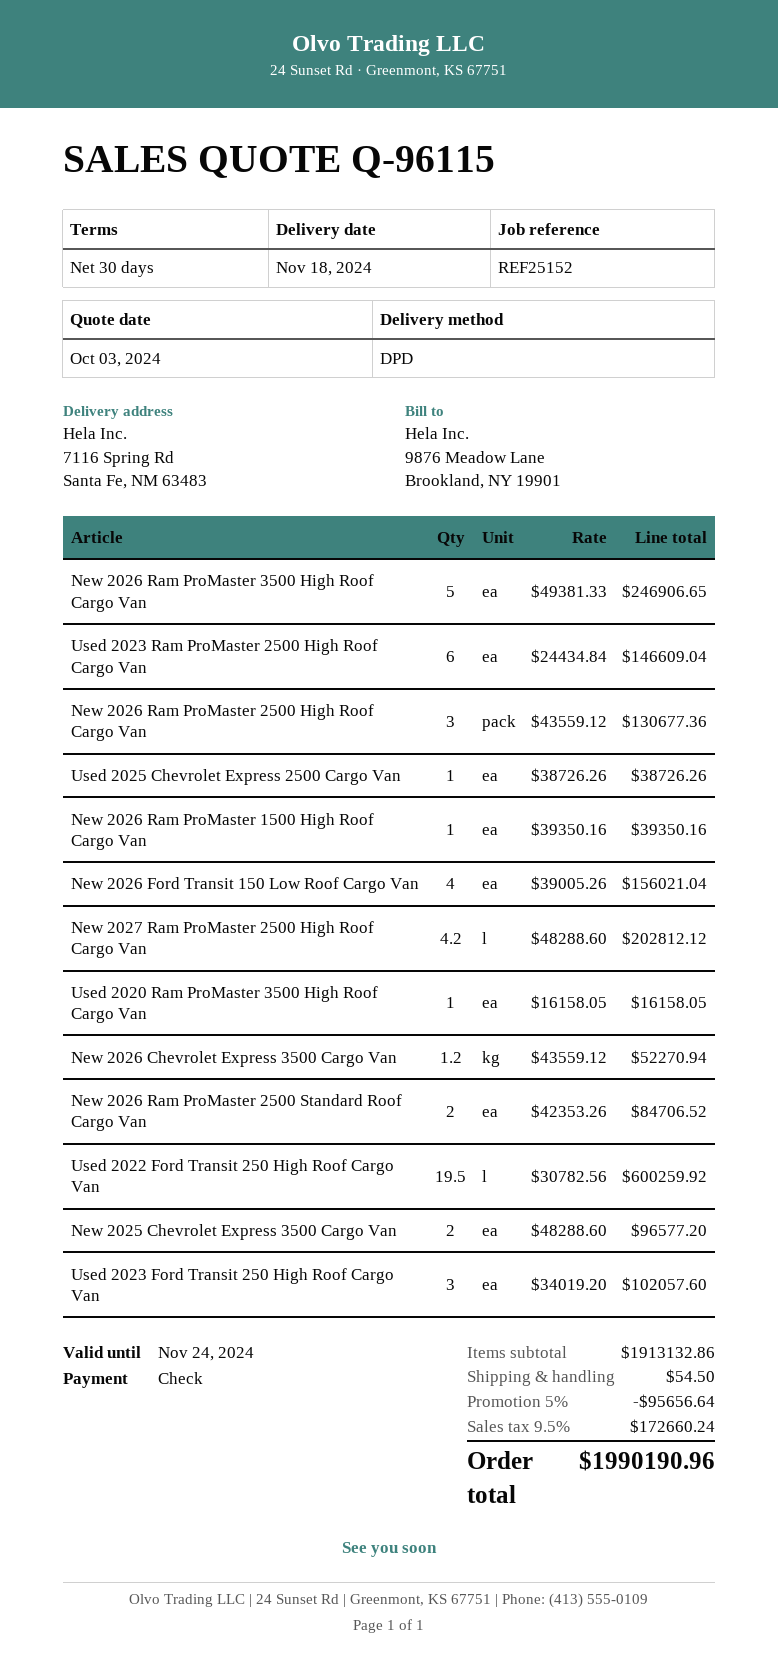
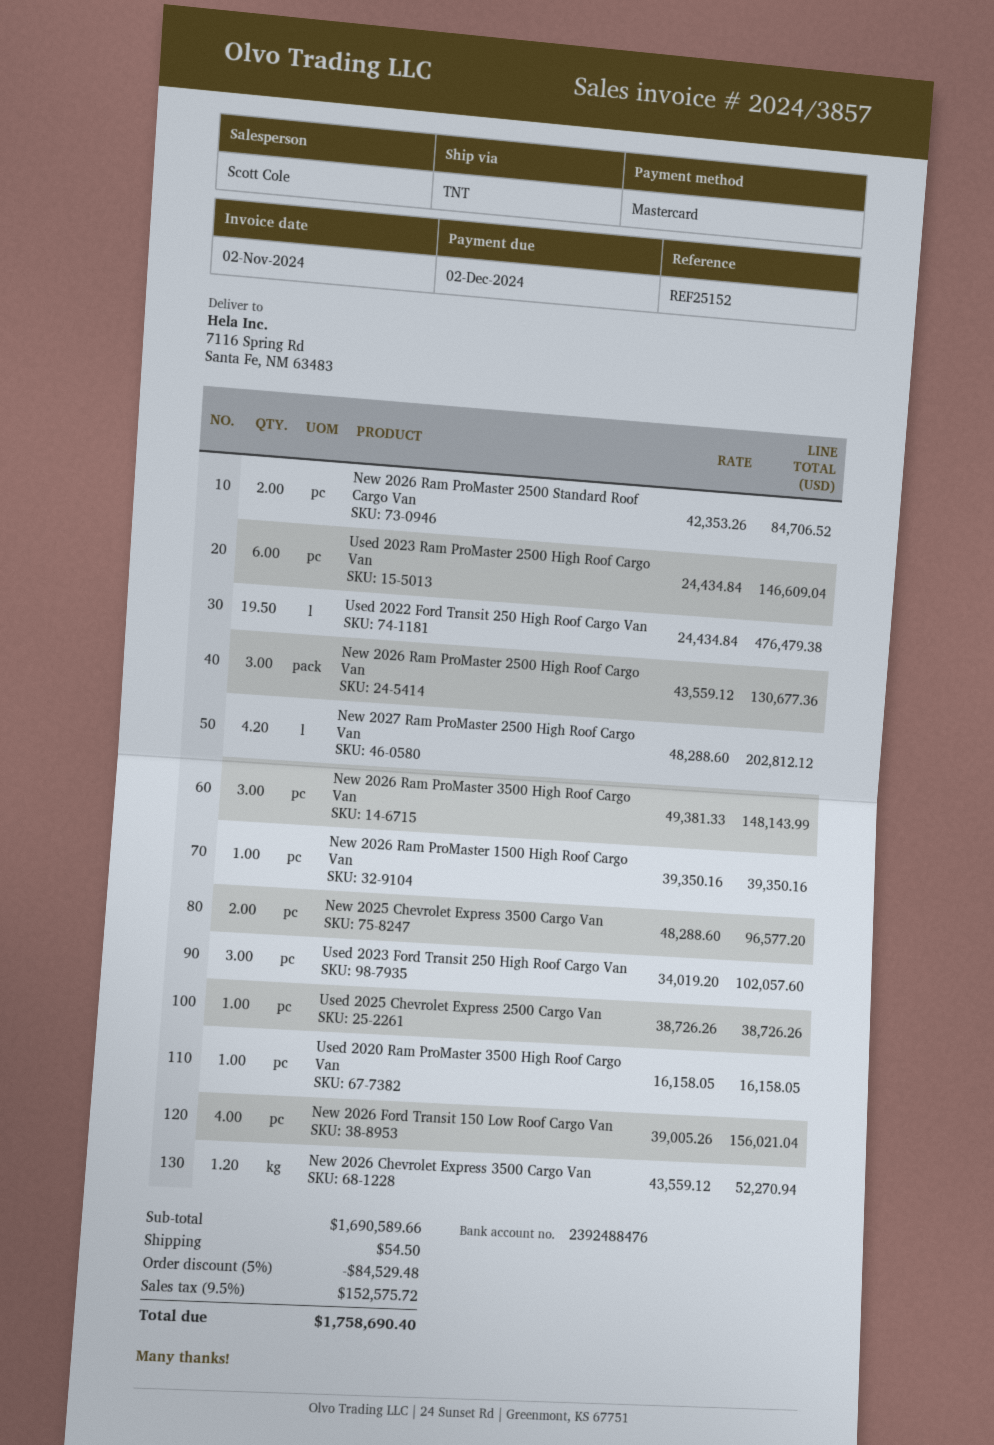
payment method: cheque -> Mastercard
shipping method: DPD -> TNT
New 2026 Ram ProMaster 3500 High Roof Cargo Van: 5 x 49381.33 = 246906.65 -> 3 x 49381.33 = 148143.99
Used 2022 Ford Transit 250 High Roof Cargo Van: 19.5 x 30782.56 = 600259.92 -> 19.5 x 24434.84 = 476479.38
subtotal: 1913132.86 -> 1690589.66
discount: 5% = 95656.64 -> 5% = 84529.48
tax: 9.5% = 172660.24 -> 9.5% = 152575.72
total: 1990190.96 -> 1758690.40

